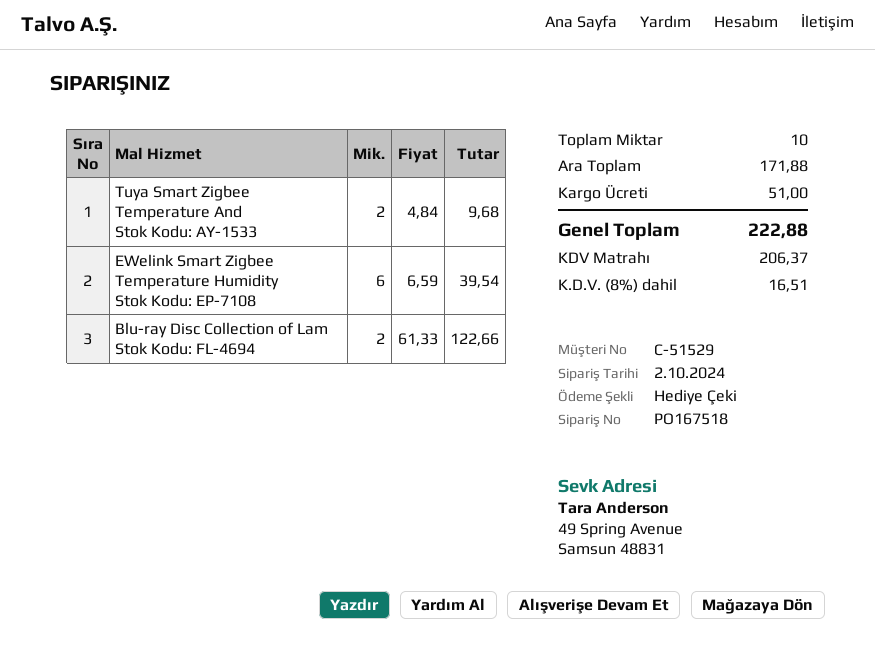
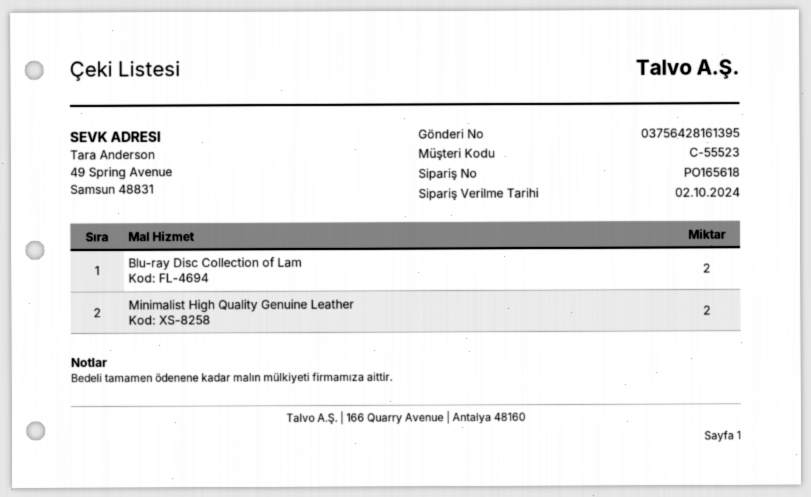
order number: PO167518 -> PO165618
customer number: C-51529 -> C-55523
Tuya Smart Zigbee Temperature And: 2 -> none
EWelink Smart Zigbee Temperature Humidity: 6 -> none
Minimalist High Quality Genuine Leather: none -> 2

